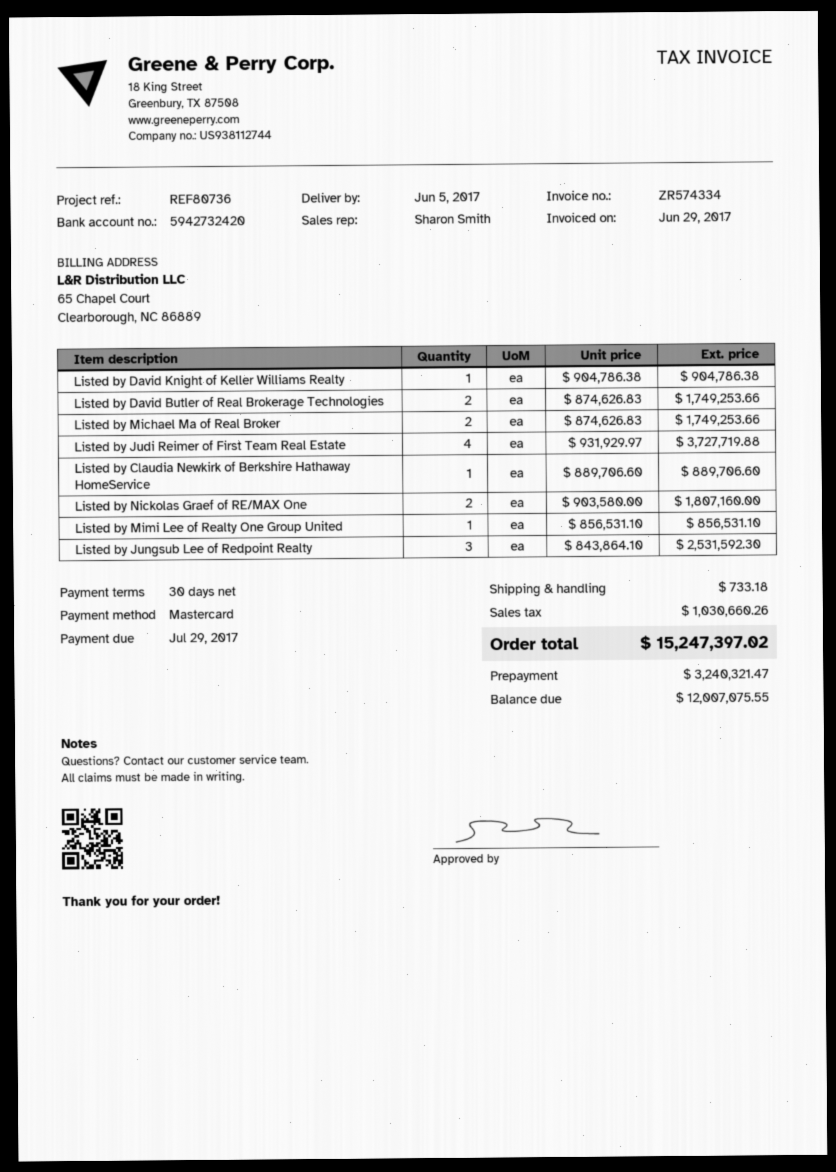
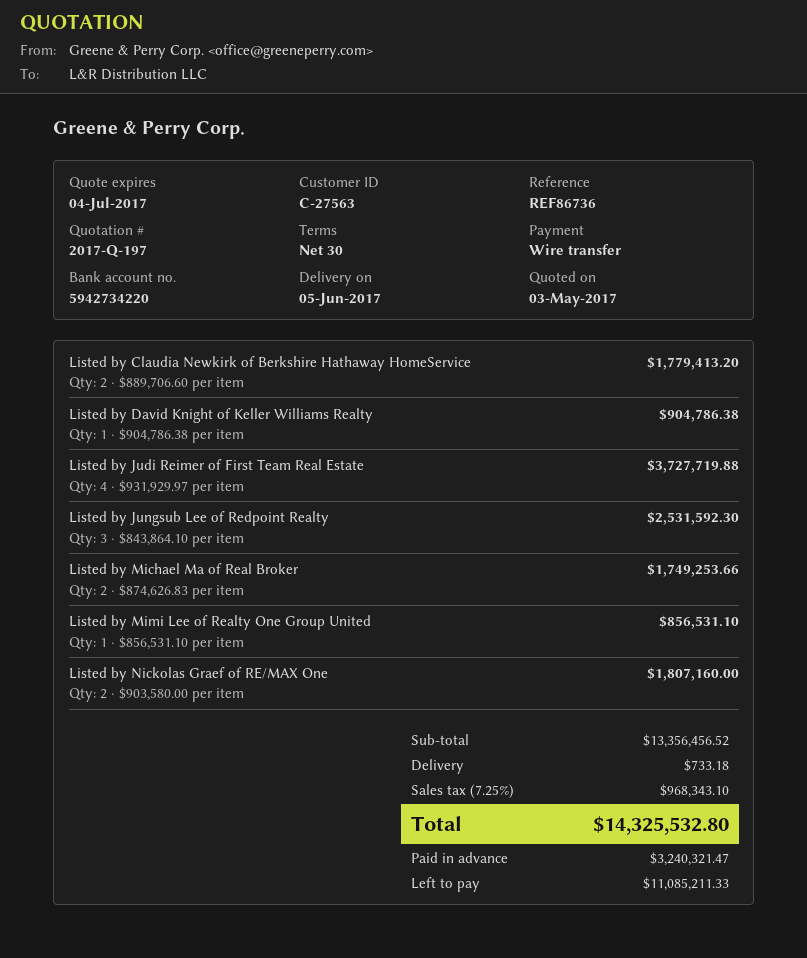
reference: REF80736 -> REF86736
payment method: Mastercard -> bank transfer
bank account: 5942732420 -> 5942734220
Listed by David Butler of Real Brokerage Technologies: 2 x 874626.83 = 1749253.66 -> none
Listed by Claudia Newkirk of Berkshire Hathaway HomeService: 1 x 889706.60 = 889706.60 -> 2 x 889706.60 = 1779413.20
tax: 1030660.26 -> 968343.10
total: 15247397.02 -> 14325532.80
balance: 12007075.55 -> 11085211.33

